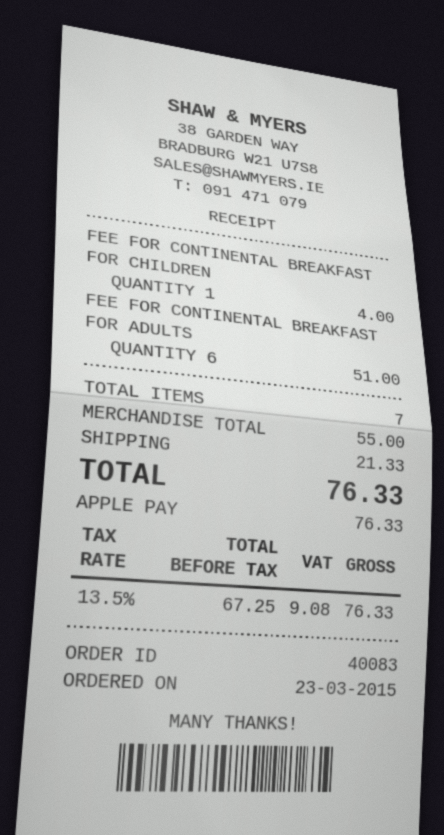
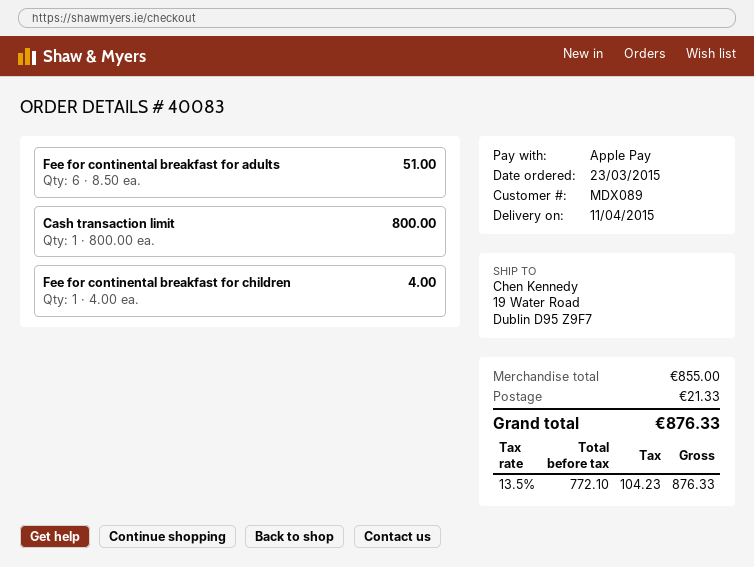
Cash transaction limit: none -> 1 for 800.00
subtotal: 55.00 -> 855.00
net: 67.25 -> 772.10
tax: 13.5% = 9.08 -> 13.5% = 104.23
total: 76.33 -> 876.33

